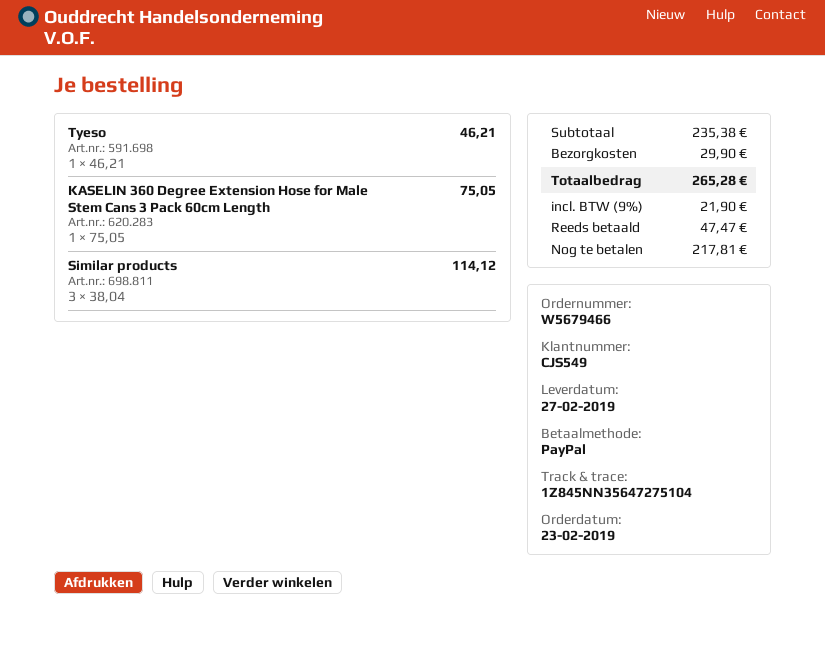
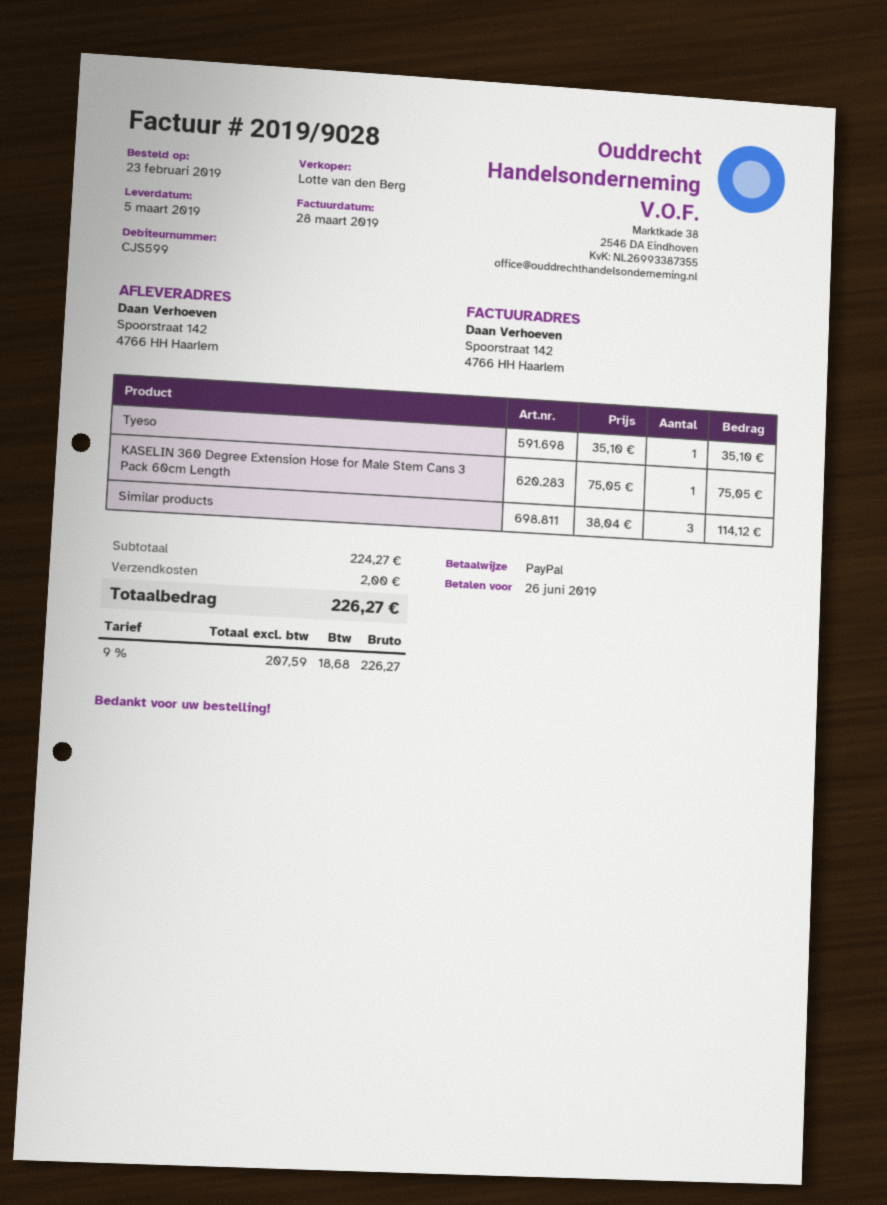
delivery date: 2019-02-27 -> 2019-03-05
customer number: CJS549 -> CJS599
Tyeso: 1 x 46.21 = 46.21 -> 1 x 35.10 = 35.10
subtotal: 235.38 -> 224.27
shipping: 29.90 -> 2.00
tax: 9% = 21.90 -> 9% = 18.68
total: 265.28 -> 226.27

